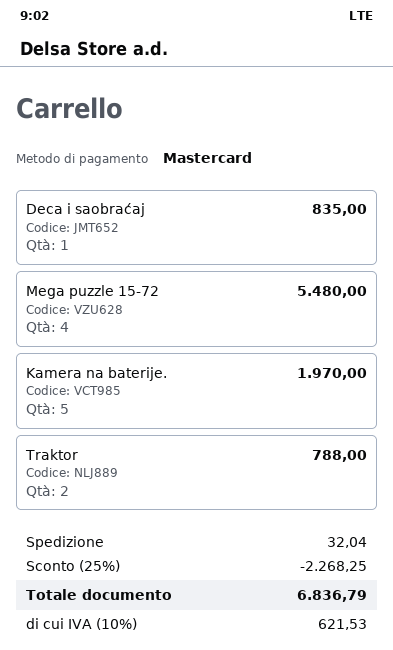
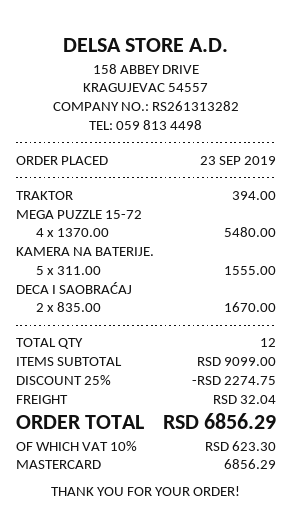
Deca i saobraćaj: 1 for 835.00 -> 2 for 1670.00
Kamera na baterije.: 5 for 1970.00 -> 5 for 1555.00
Traktor: 2 for 788.00 -> 1 for 394.00
discount: 25% = 2268.25 -> 25% = 2274.75
tax: 10% = 621.53 -> 10% = 623.30
total: 6836.79 -> 6856.29

